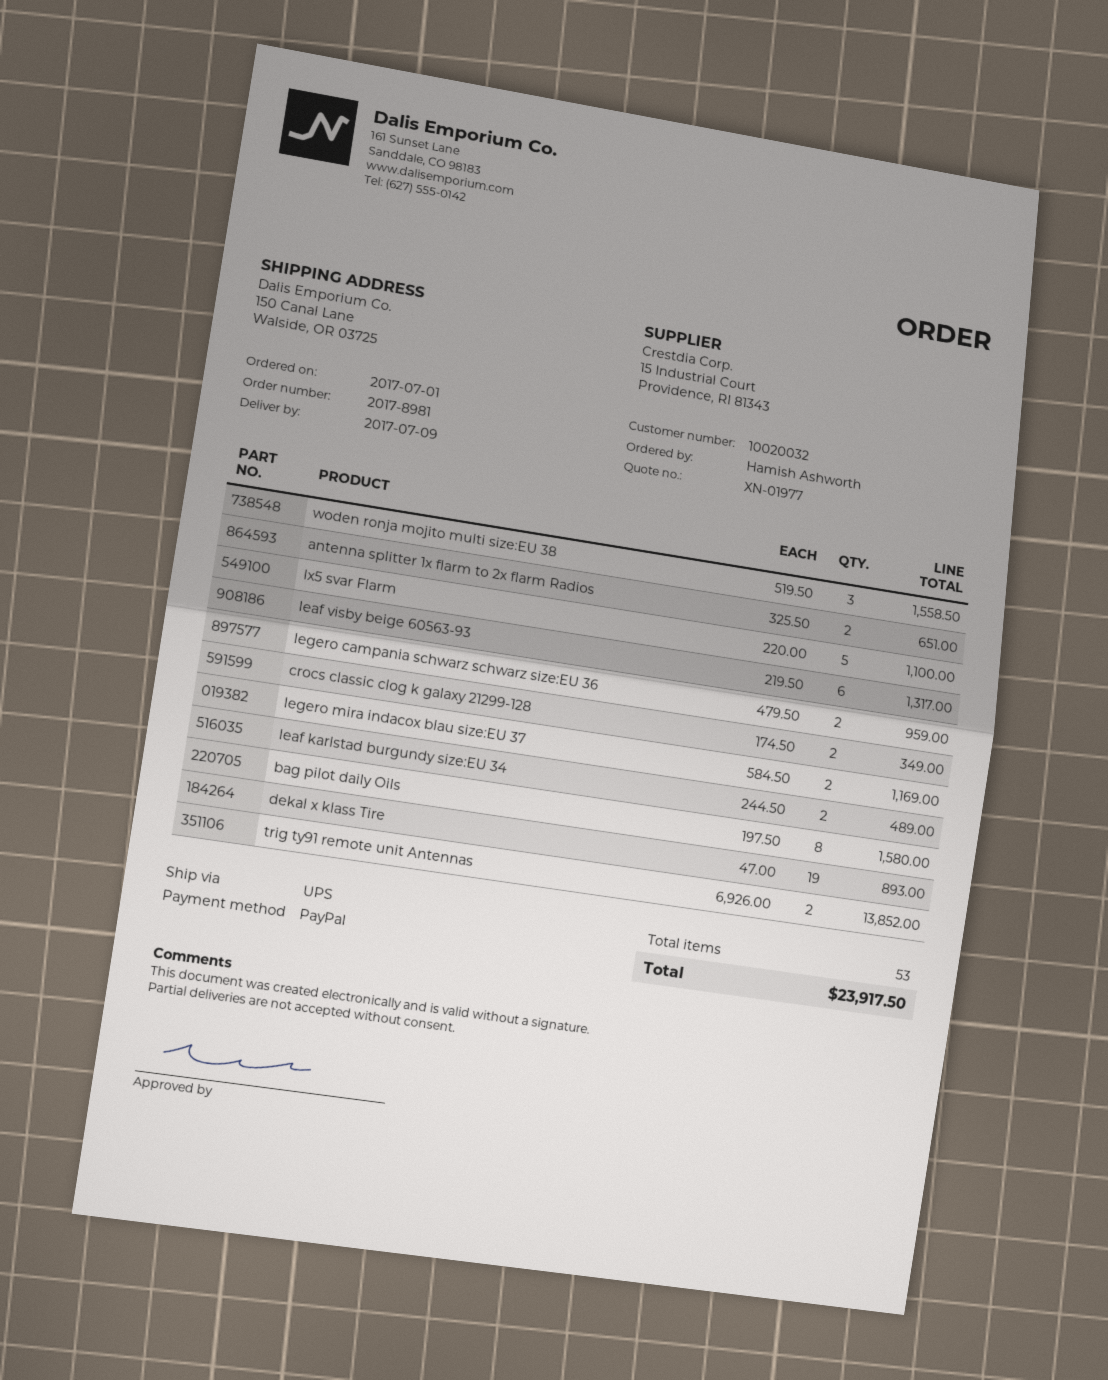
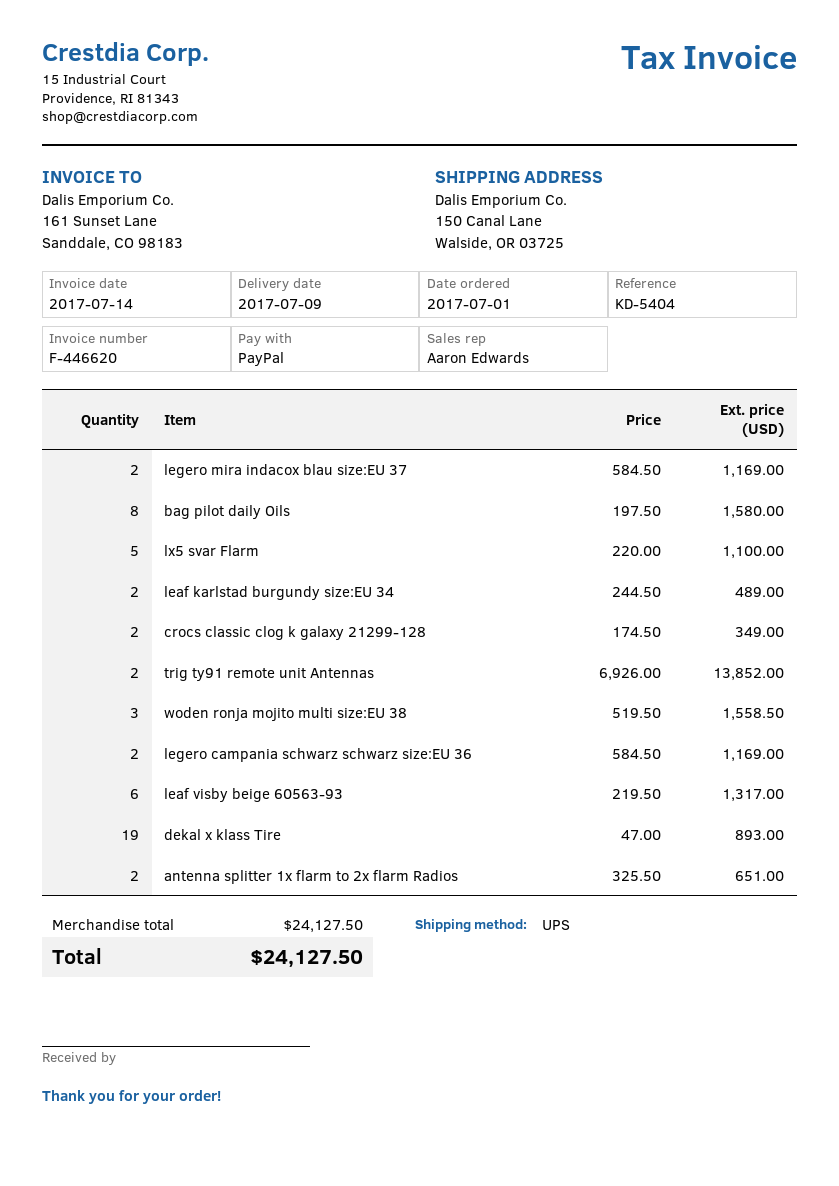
legero campania schwarz schwarz size:EU 36: 2 x 479.50 = 959.00 -> 2 x 584.50 = 1169.00
total: 23917.50 -> 24127.50

